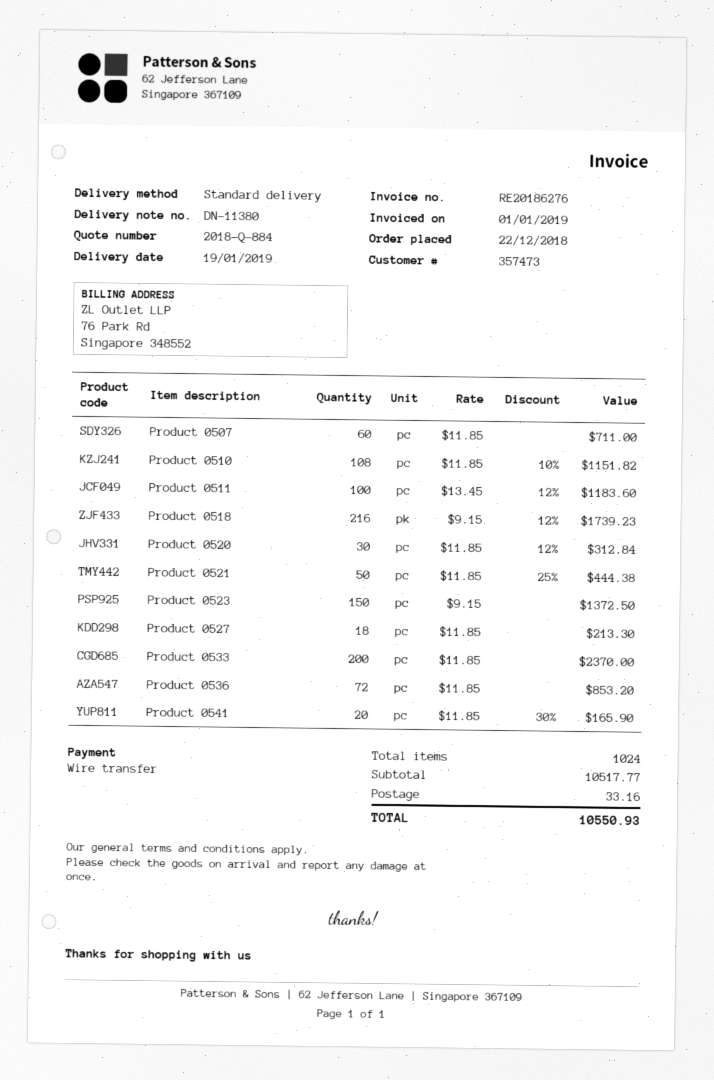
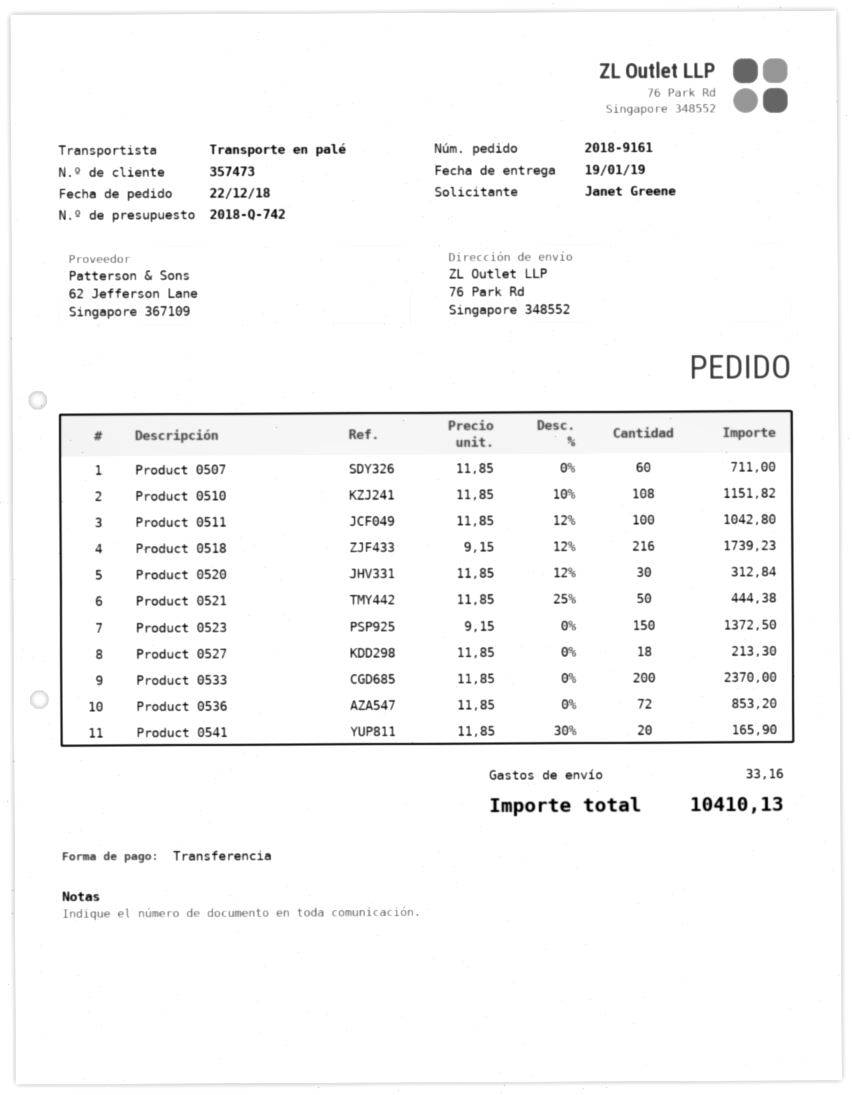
quote number: 2018-Q-884 -> 2018-Q-742
shipping method: standard -> pallet freight
Product 0511: 100 x 13.45 - 12% = 1183.60 -> 100 x 11.85 - 12% = 1042.80
total: 10550.93 -> 10410.13

